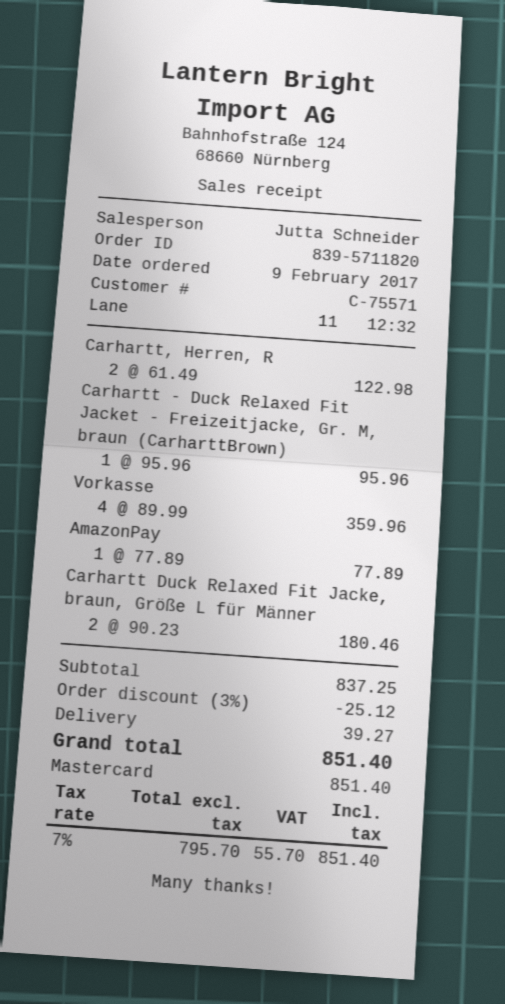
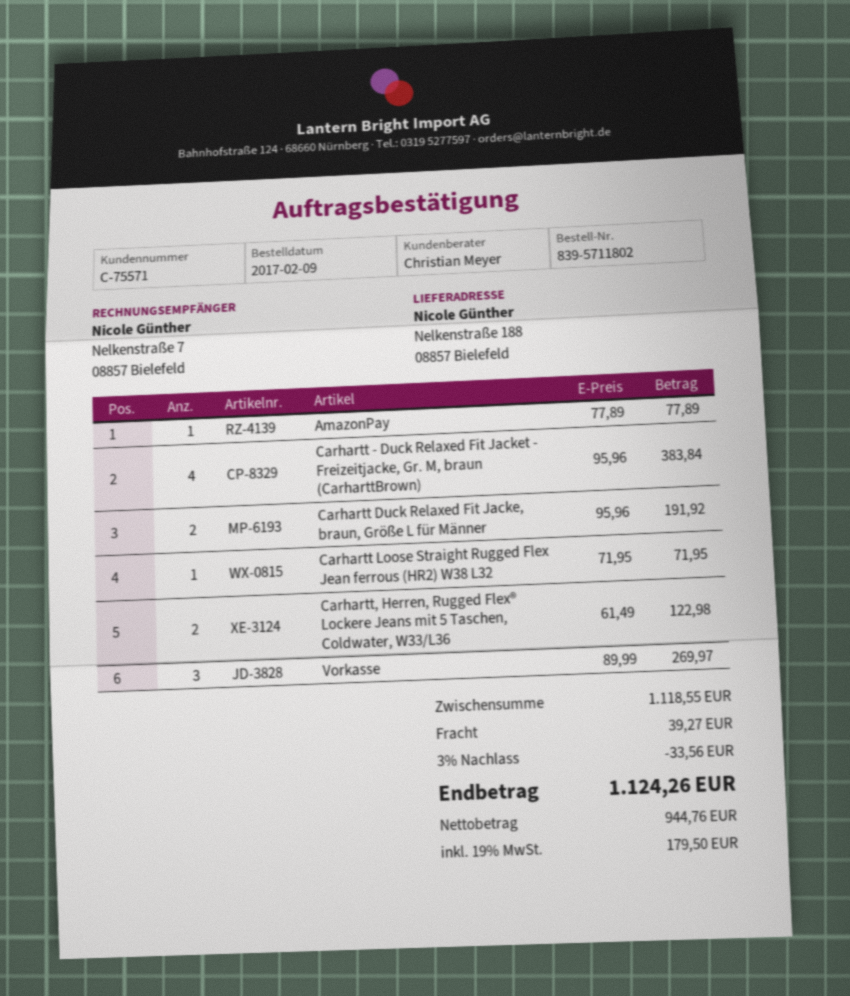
order number: 839-5711820 -> 839-5711802
sales rep: Jutta Schneider -> Christian Meyer
Carhartt - Duck Relaxed Fit Jacket - Freizeitjacke, Gr. M, braun (CarharttBrown): 1 x 95.96 = 95.96 -> 4 x 95.96 = 383.84
Vorkasse: 4 x 89.99 = 359.96 -> 3 x 89.99 = 269.97
Carhartt Duck Relaxed Fit Jacke, braun, Größe L für Männer: 2 x 90.23 = 180.46 -> 2 x 95.96 = 191.92
Carhartt Loose Straight Rugged Flex Jean ferrous (HR2) W38 L32: none -> 1 x 71.95 = 71.95
subtotal: 837.25 -> 1118.55
discount: 3% = 25.12 -> 3% = 33.56
net: 795.70 -> 944.76
tax: 7% = 55.70 -> 19% = 179.50
total: 851.40 -> 1124.26

